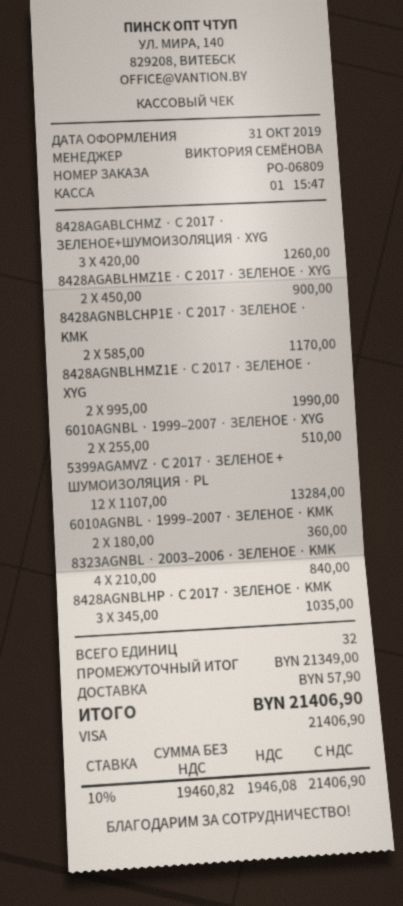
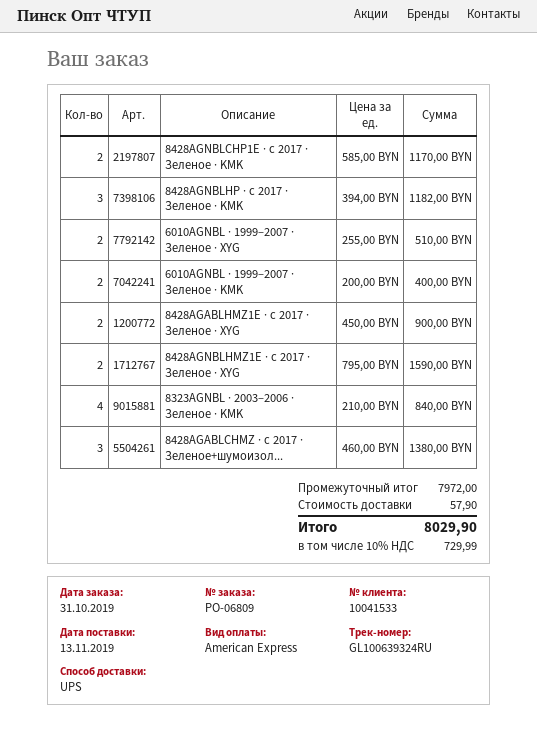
payment method: Visa -> American Express
8428AGABLCHMZ · С 2017 · ЗЕЛЕНОЕ+ШУМОИЗОЛЯЦИЯ · XYG: 3 x 420.00 = 1260.00 -> 3 x 460.00 = 1380.00
8428AGNBLHMZ1E · С 2017 · ЗЕЛЕНОЕ · XYG: 2 x 995.00 = 1990.00 -> 2 x 795.00 = 1590.00
5399AGAMVZ · С 2017 · ЗЕЛЕНОЕ + ШУМОИЗОЛЯЦИЯ · PL: 12 x 1107.00 = 13284.00 -> none
6010AGNBL · 1999–2007 · ЗЕЛЕНОЕ · KMK: 2 x 180.00 = 360.00 -> 2 x 200.00 = 400.00
8428AGNBLHP · С 2017 · ЗЕЛЕНОЕ · KMK: 3 x 345.00 = 1035.00 -> 3 x 394.00 = 1182.00
subtotal: 21349.00 -> 7972.00
tax: 10% = 1946.08 -> 10% = 729.99
total: 21406.90 -> 8029.90

